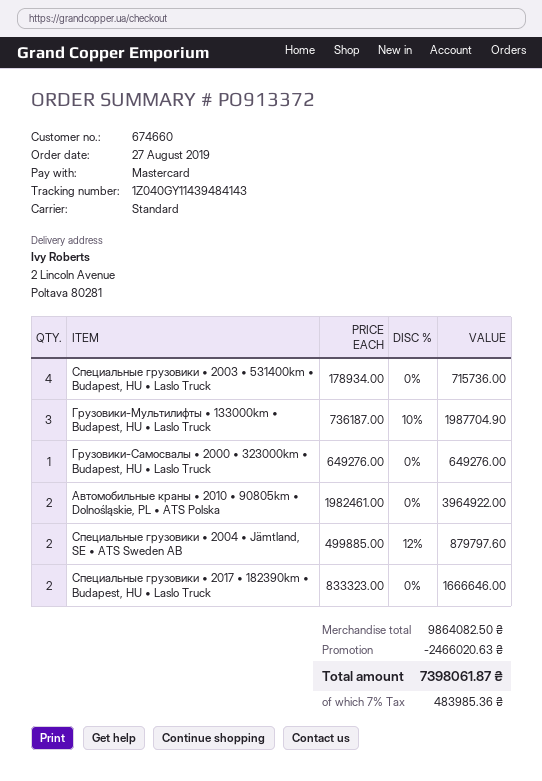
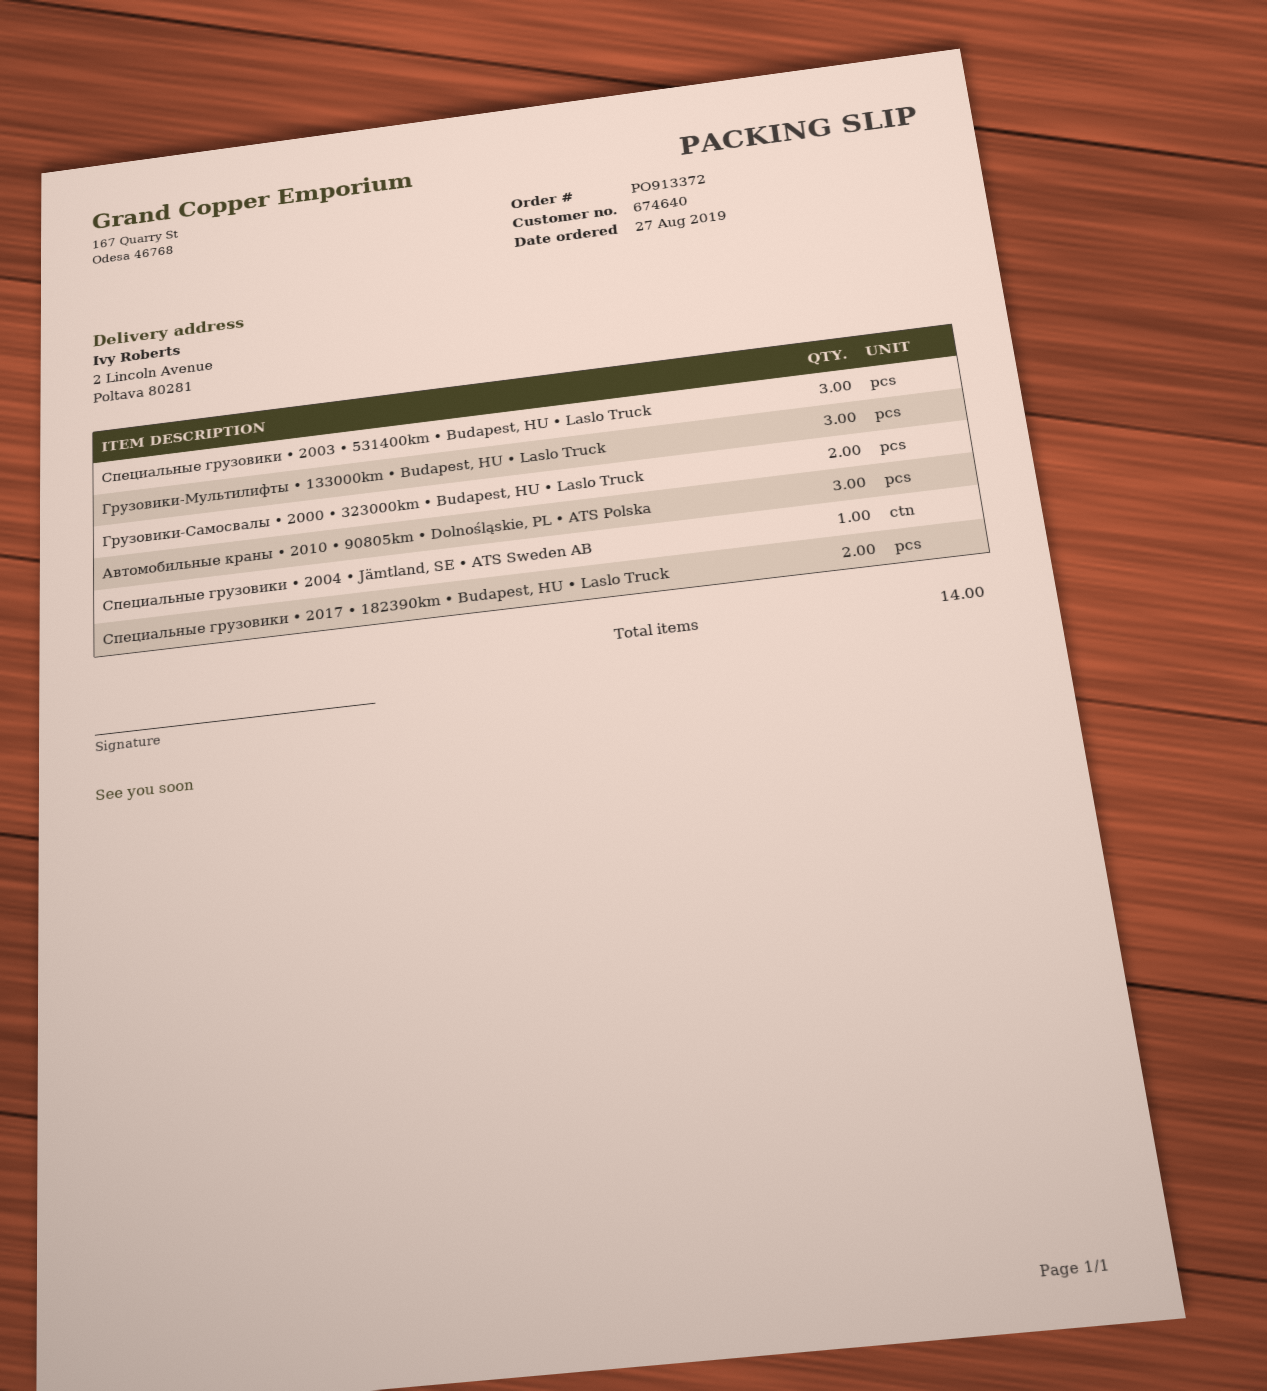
customer number: 674660 -> 674640
Специальные грузовики • 2003 • 531400km • Budapest, HU • Laslo Truck: 4 -> 3
Грузовики-Самосвалы • 2000 • 323000km • Budapest, HU • Laslo Truck: 1 -> 2
Автомобильные краны • 2010 • 90805km • Dolnośląskie, PL • ATS Polska: 2 -> 3
Специальные грузовики • 2004 • Jämtland, SE • ATS Sweden AB: 2 -> 1

